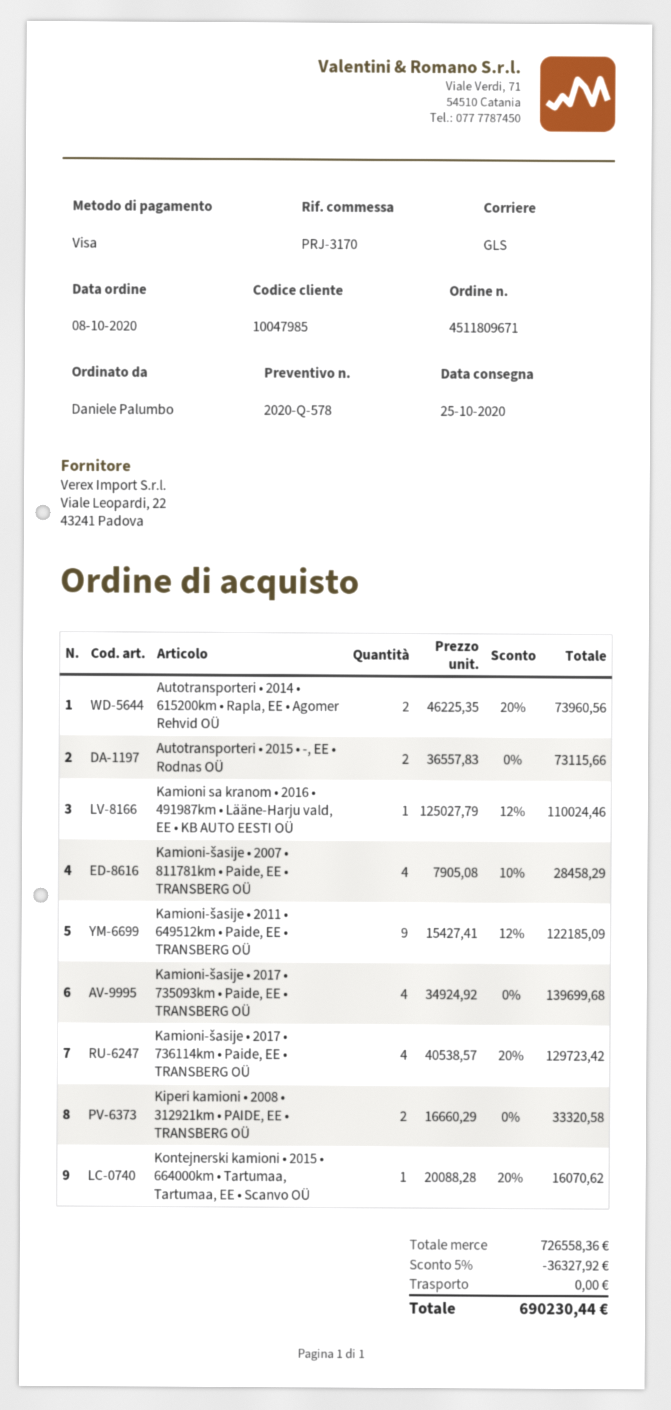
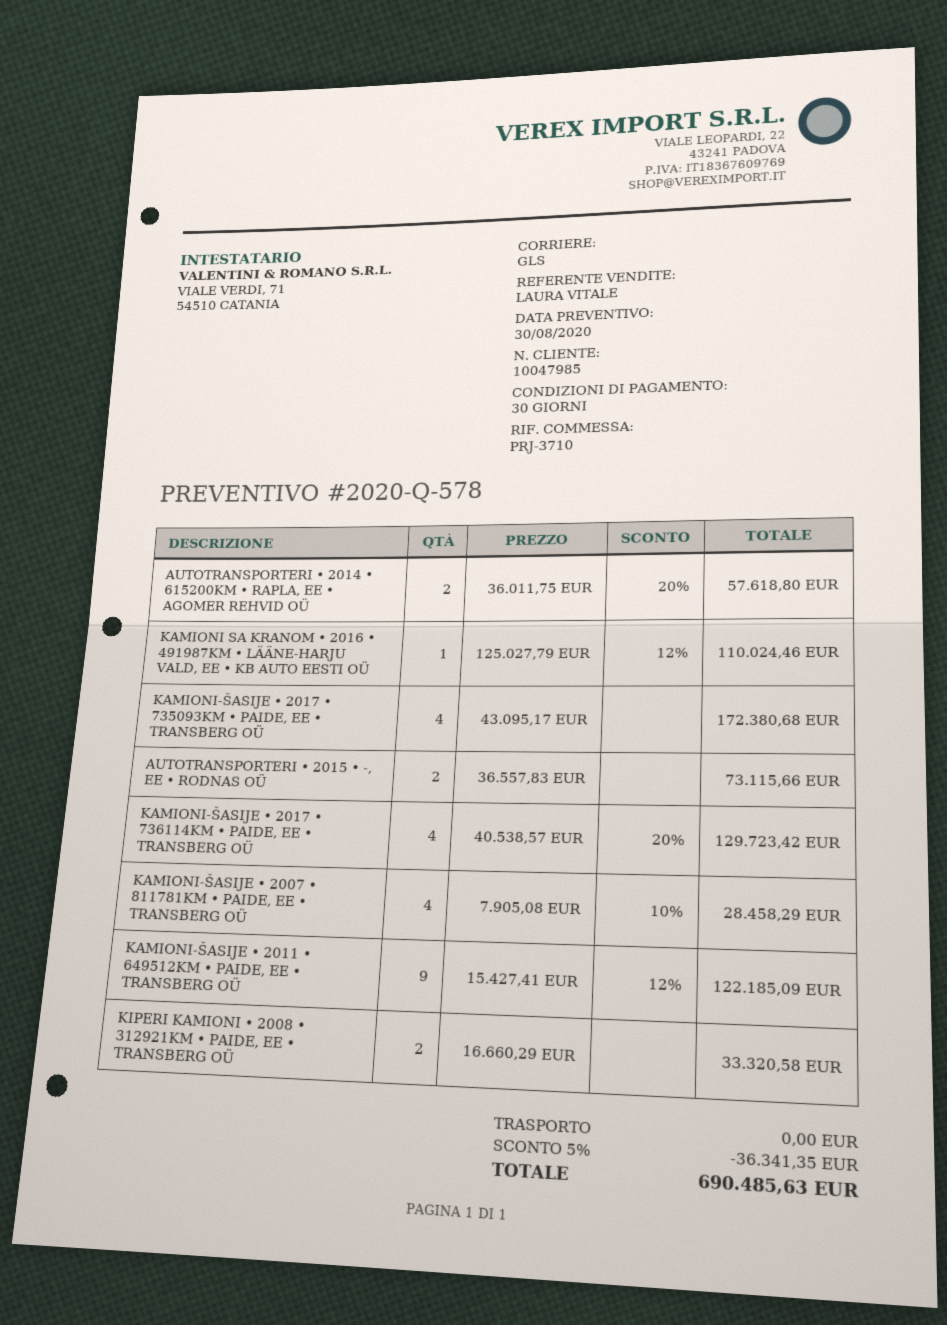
reference: PRJ-3170 -> PRJ-3710
Autotransporteri • 2014 • 615200km • Rapla, EE • Agomer Rehvid OÜ: 2 x 46225.35 - 20% = 73960.56 -> 2 x 36011.75 - 20% = 57618.80
Kamioni-šasije • 2017 • 735093km • Paide, EE • TRANSBERG OÜ: 4 x 34924.92 = 139699.68 -> 4 x 43095.17 = 172380.68
Kontejnerski kamioni • 2015 • 664000km • Tartumaa, Tartumaa, EE • Scanvo OÜ: 1 x 20088.28 - 20% = 16070.62 -> none
discount: 5% = 36327.92 -> 5% = 36341.35
total: 690230.44 -> 690485.63

